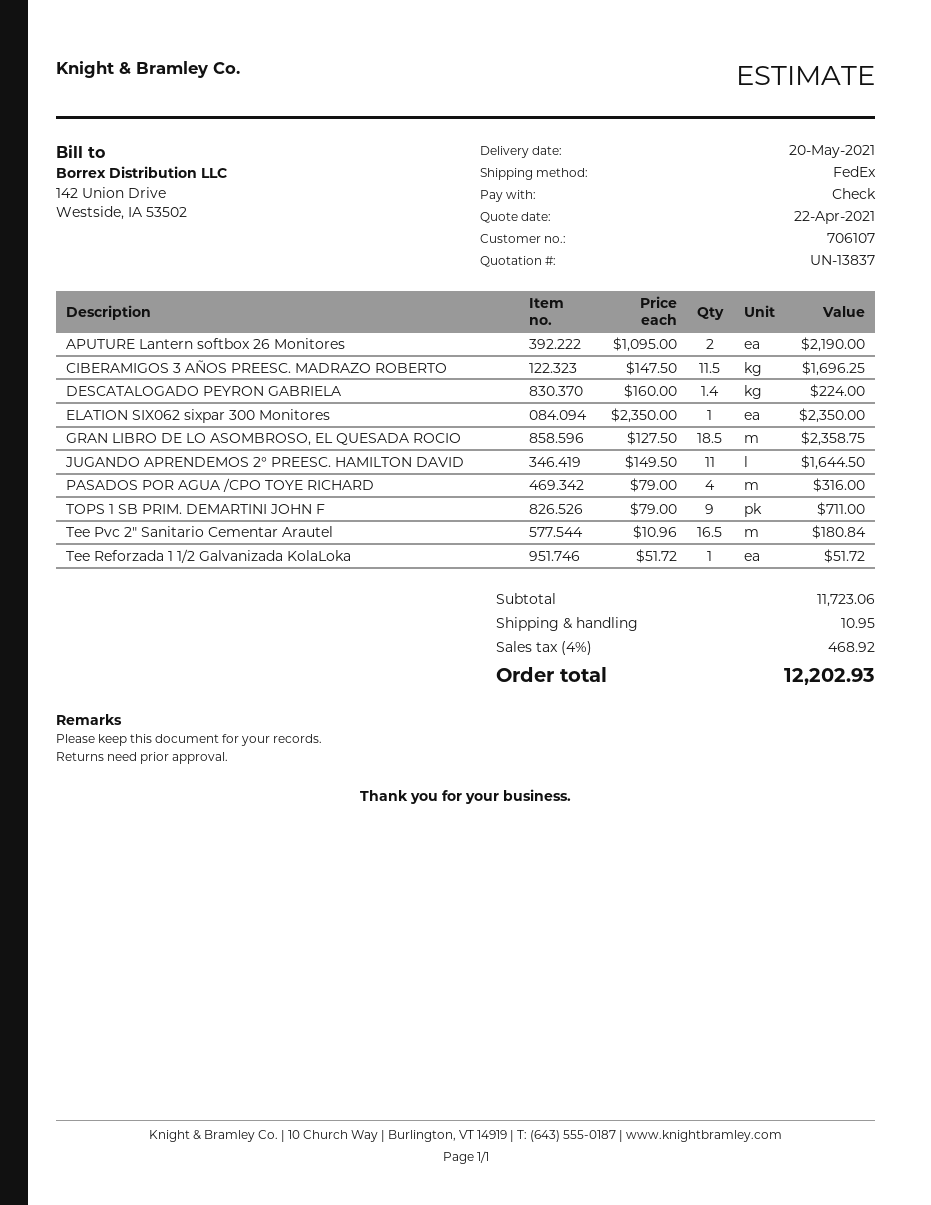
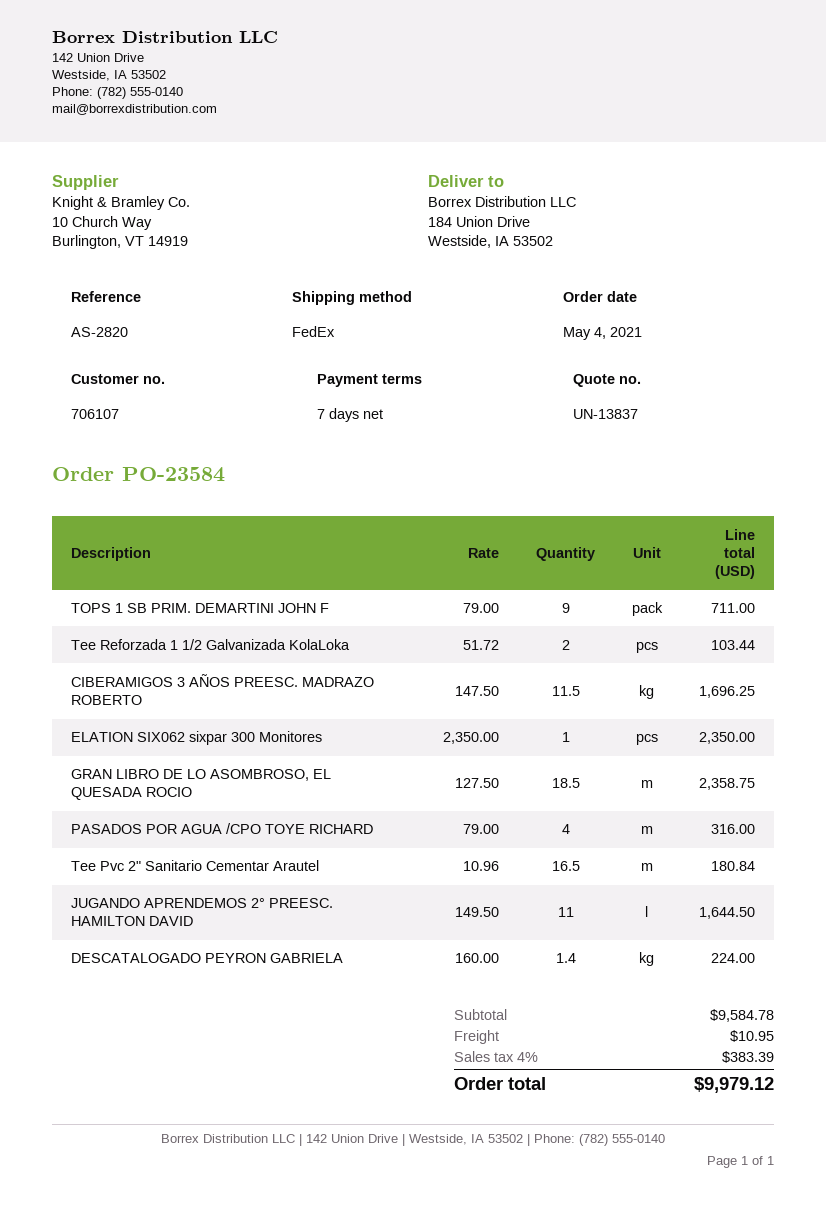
APUTURE Lantern softbox 26 Monitores: 2 x 1095.00 = 2190.00 -> none
Tee Reforzada 1 1/2 Galvanizada KolaLoka: 1 x 51.72 = 51.72 -> 2 x 51.72 = 103.44
subtotal: 11723.06 -> 9584.78
tax: 4% = 468.92 -> 4% = 383.39
total: 12202.93 -> 9979.12

